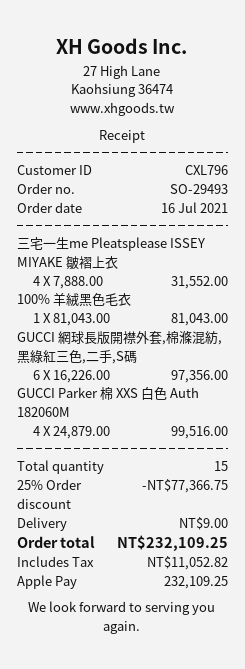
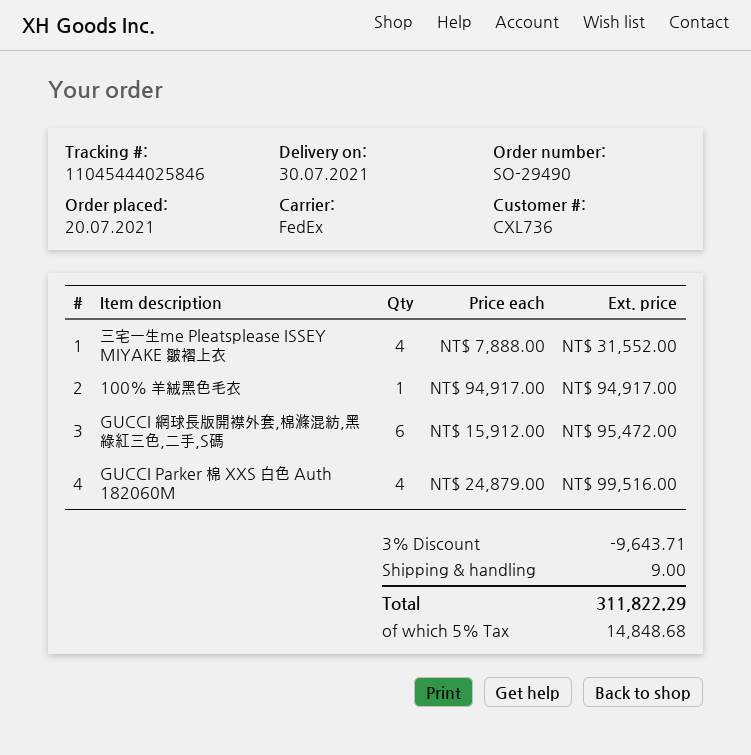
order number: SO-29493 -> SO-29490
order date: 2021-07-16 -> 2021-07-20
customer number: CXL796 -> CXL736
100% 羊絨黑色毛衣: 1 x 81043.00 = 81043.00 -> 1 x 94917.00 = 94917.00
GUCCI 網球長版開襟外套,棉滌混紡,黑綠紅三色,二手,S碼: 6 x 16226.00 = 97356.00 -> 6 x 15912.00 = 95472.00
discount: 25% = 77366.75 -> 3% = 9643.71
tax: 11052.82 -> 14848.68
total: 232109.25 -> 311822.29

